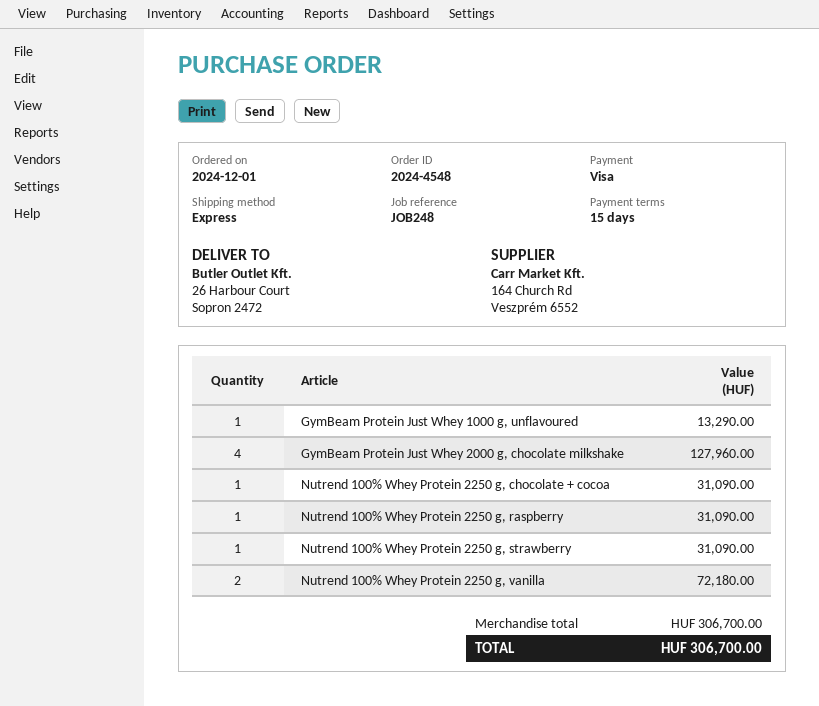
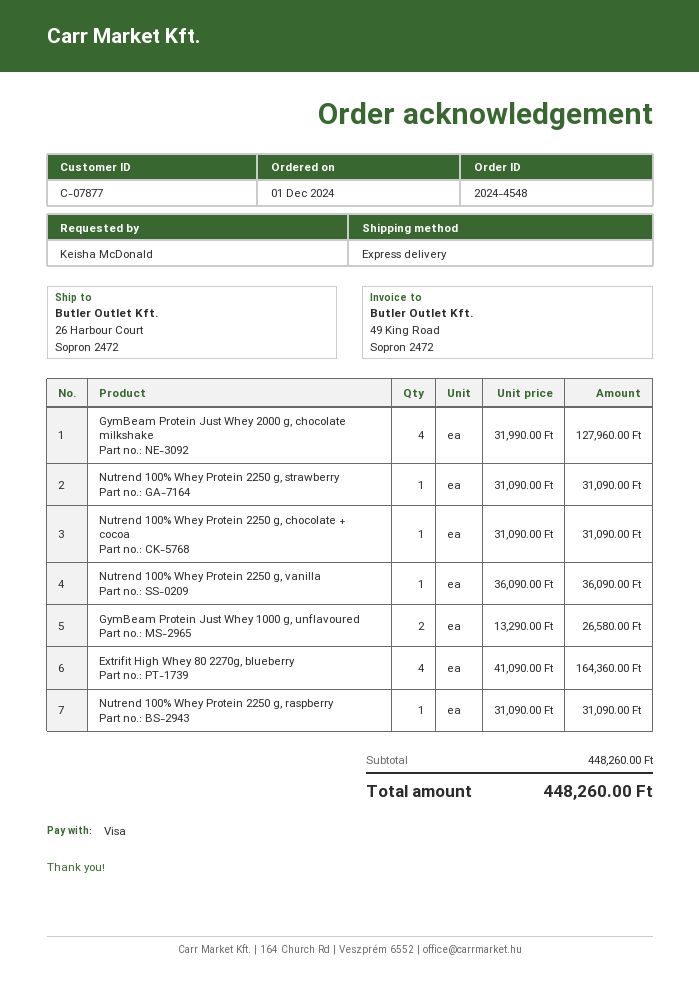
GymBeam Protein Just Whey 1000 g, unflavoured: 1 for 13290.00 -> 2 for 26580.00
Nutrend 100% Whey Protein 2250 g, vanilla: 2 for 72180.00 -> 1 for 36090.00
Extrifit High Whey 80 2270g, blueberry: none -> 4 for 164360.00
subtotal: 306700.00 -> 448260.00
total: 306700.00 -> 448260.00

